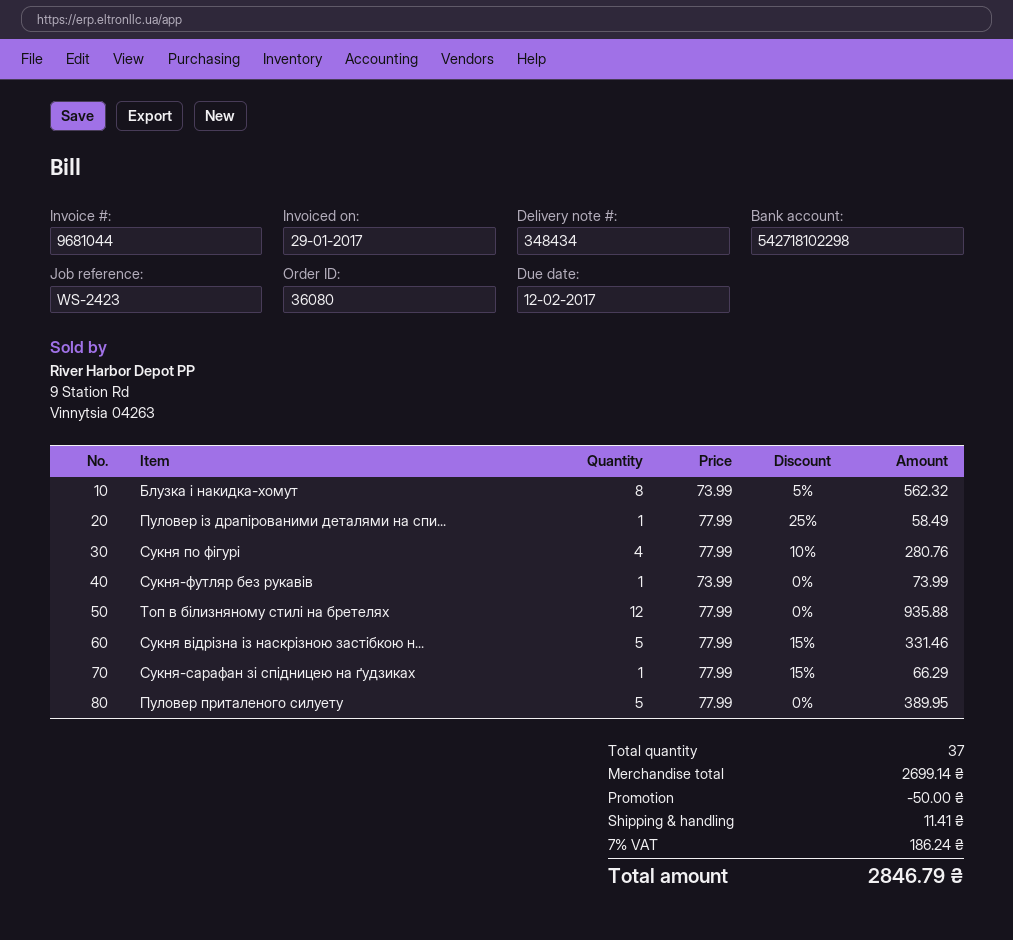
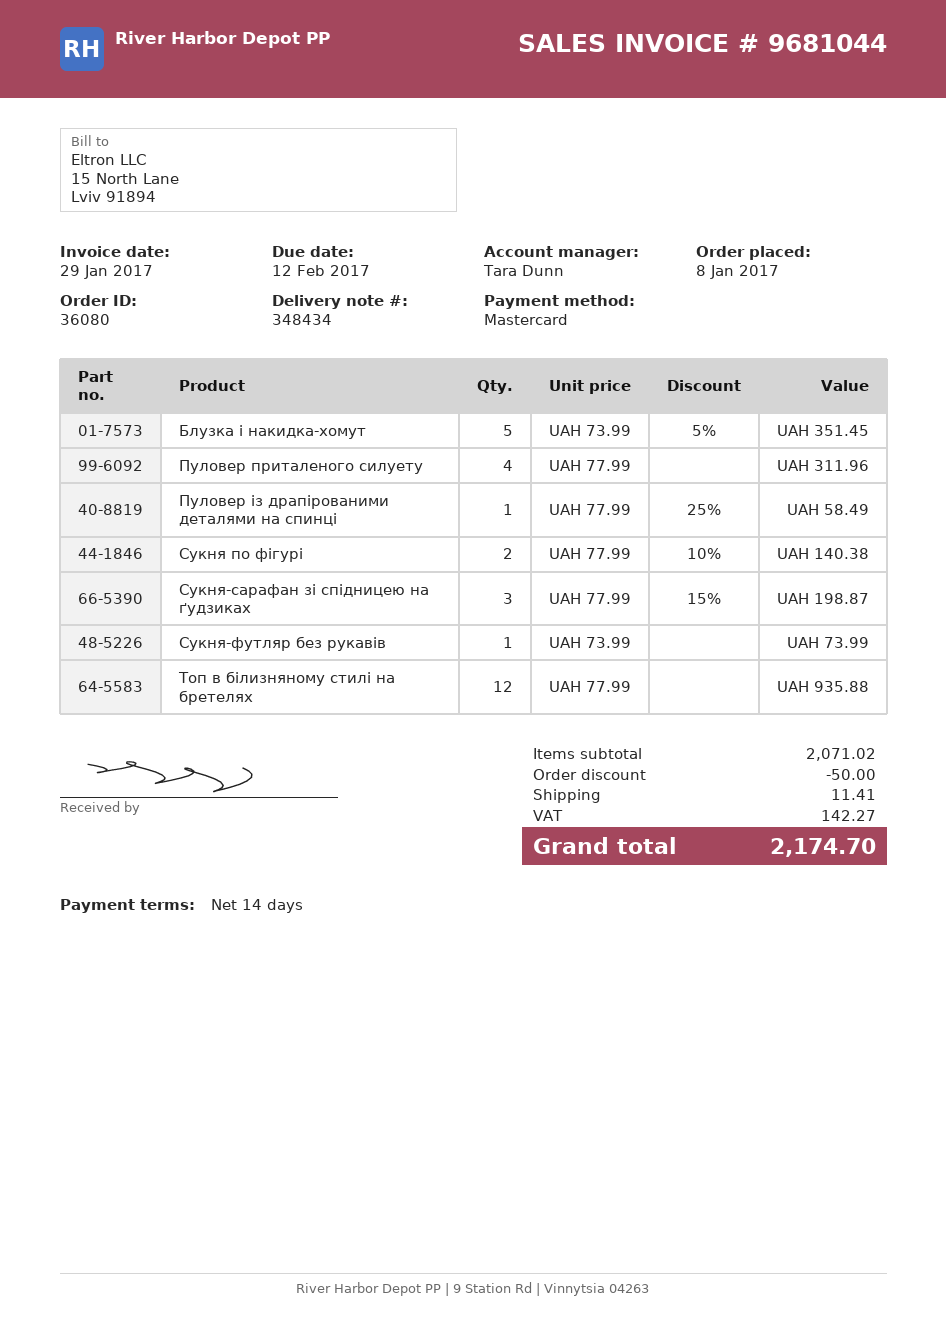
Блузка і накидка-хомут: 8 x 73.99 - 5% = 562.32 -> 5 x 73.99 - 5% = 351.45
Сукня по фігурі: 4 x 77.99 - 10% = 280.76 -> 2 x 77.99 - 10% = 140.38
Сукня відрізна із наскрізною застібкою н...: 5 x 77.99 - 15% = 331.46 -> none
Сукня-сарафан зі спідницею на ґудзиках: 1 x 77.99 - 15% = 66.29 -> 3 x 77.99 - 15% = 198.87
Пуловер приталеного силуету: 5 x 77.99 = 389.95 -> 4 x 77.99 = 311.96
subtotal: 2699.14 -> 2071.02
tax: 186.24 -> 142.27
total: 2846.79 -> 2174.70

